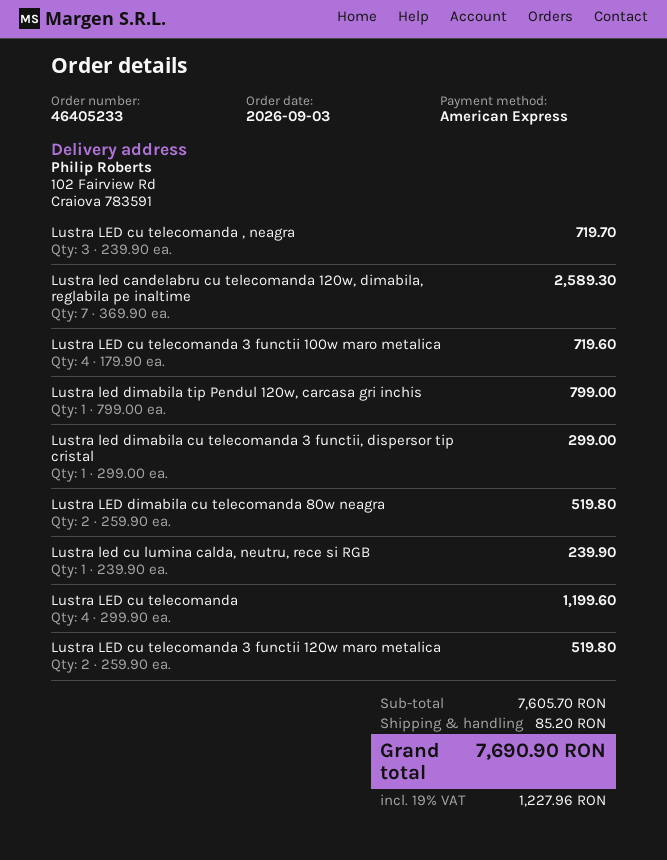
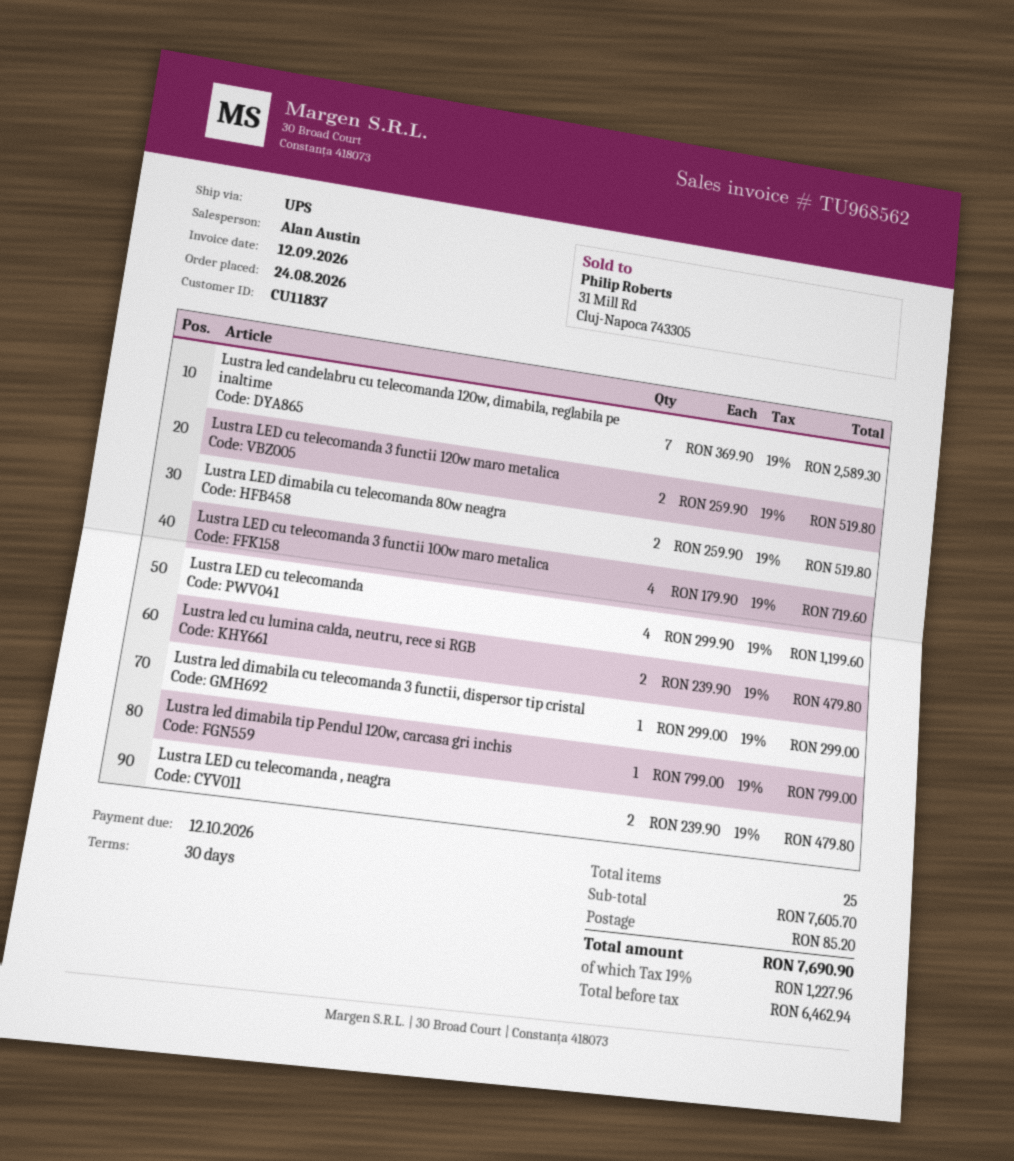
order date: 2026-09-03 -> 2026-08-24
Lustra LED cu telecomanda , neagra: 3 x 239.90 = 719.70 -> 2 x 239.90 = 479.80
Lustra led cu lumina calda, neutru, rece si RGB: 1 x 239.90 = 239.90 -> 2 x 239.90 = 479.80

